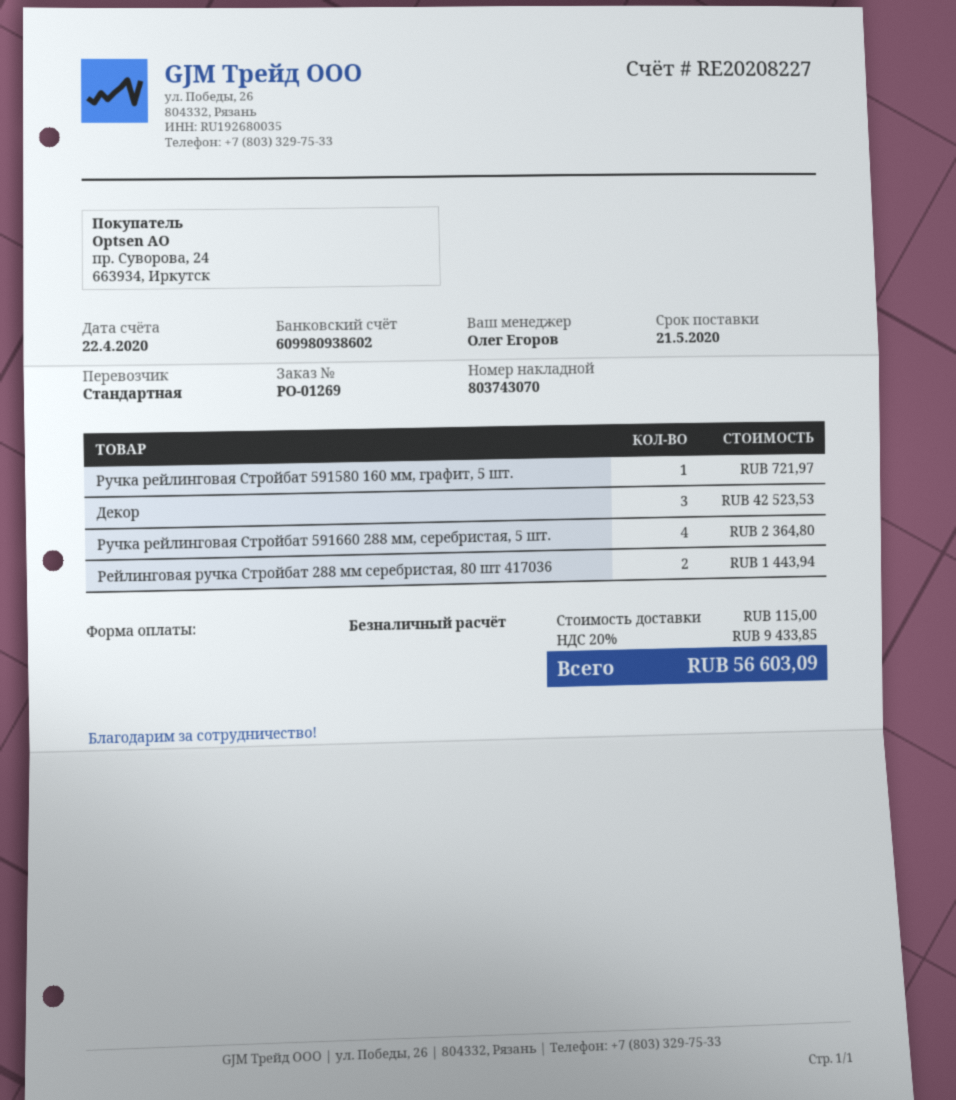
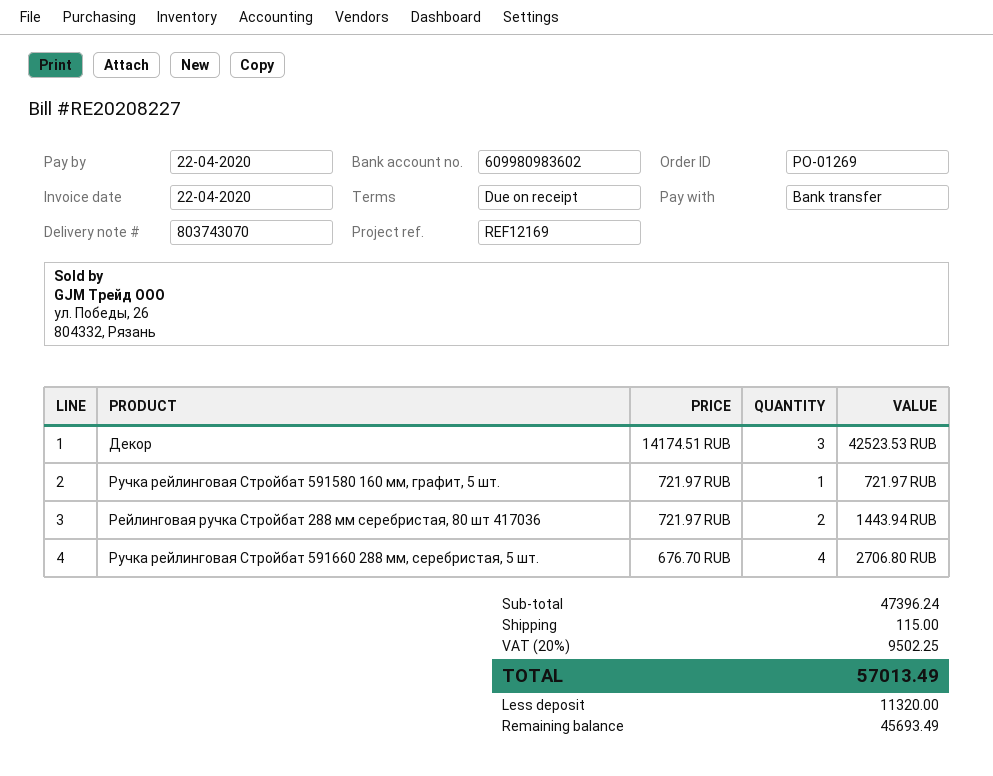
bank account: 609980938602 -> 609980983602
Ручка рейлинговая Стройбат 591660 288 мм, серебристая, 5 шт.: 4 for 2364.80 -> 4 for 2706.80
tax: 20% = 9433.85 -> 20% = 9502.25
total: 56603.09 -> 57013.49

